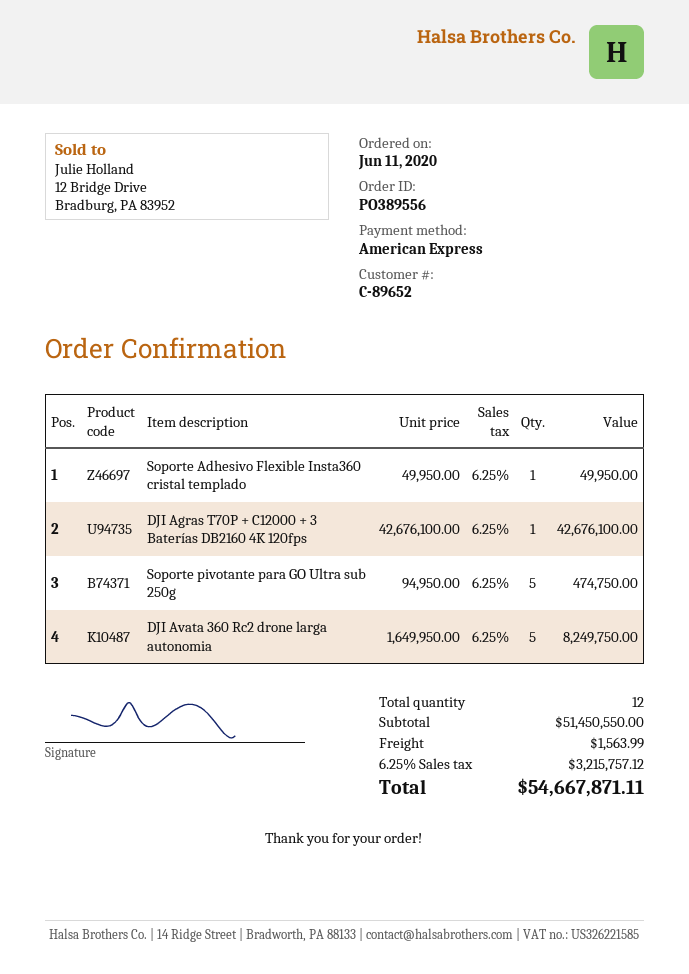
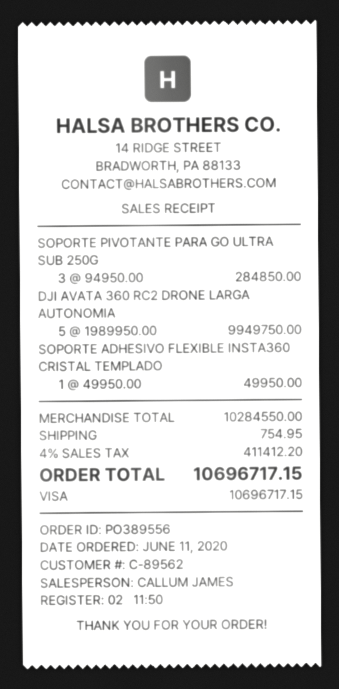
customer number: C-89652 -> C-89562
payment method: American Express -> Visa
DJI Agras T70P + C12000 + 3 Baterías DB2160 4K 120fps: 1 x 42676100.00 = 42676100.00 -> none
Soporte pivotante para GO Ultra sub 250g: 5 x 94950.00 = 474750.00 -> 3 x 94950.00 = 284850.00
DJI Avata 360 Rc2 drone larga autonomia: 5 x 1649950.00 = 8249750.00 -> 5 x 1989950.00 = 9949750.00
subtotal: 51450550.00 -> 10284550.00
shipping: 1563.99 -> 754.95
tax: 6.25% = 3215757.12 -> 4% = 411412.20
total: 54667871.11 -> 10696717.15

